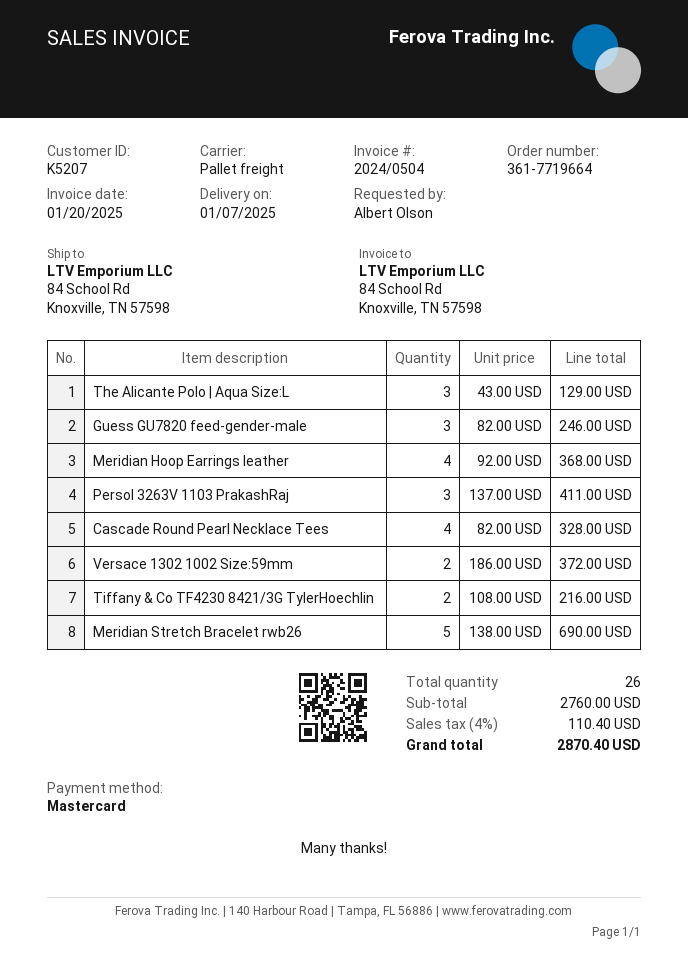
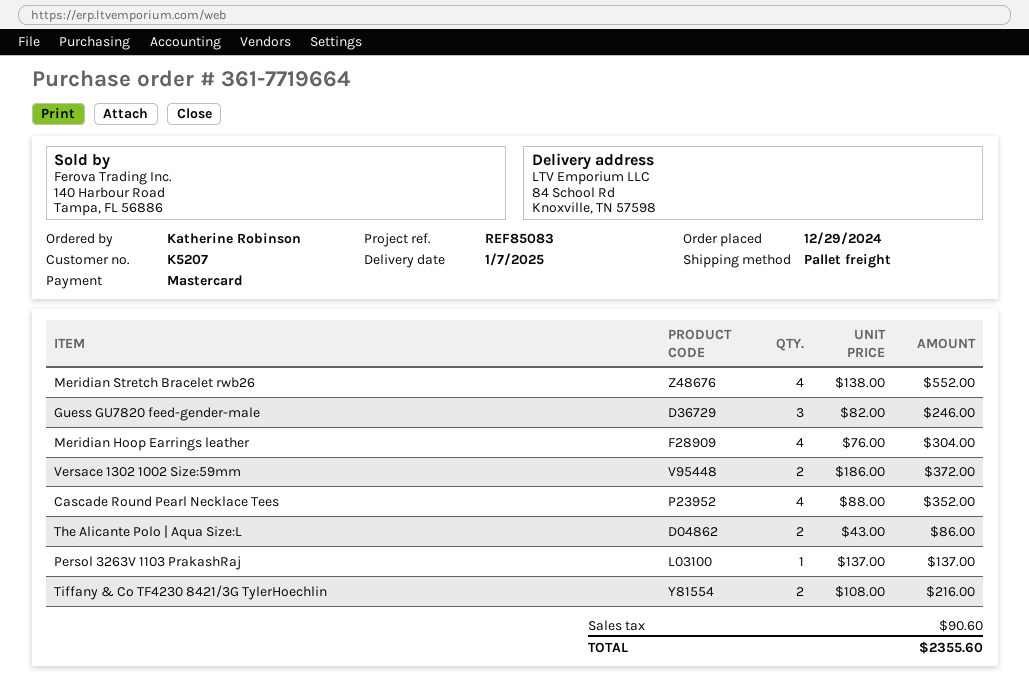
ordered by: Albert Olson -> Katherine Robinson
The Alicante Polo | Aqua Size:L: 3 x 43.00 = 129.00 -> 2 x 43.00 = 86.00
Meridian Hoop Earrings leather: 4 x 92.00 = 368.00 -> 4 x 76.00 = 304.00
Persol 3263V 1103 PrakashRaj: 3 x 137.00 = 411.00 -> 1 x 137.00 = 137.00
Cascade Round Pearl Necklace Tees: 4 x 82.00 = 328.00 -> 4 x 88.00 = 352.00
Meridian Stretch Bracelet rwb26: 5 x 138.00 = 690.00 -> 4 x 138.00 = 552.00
tax: 110.40 -> 90.60
total: 2870.40 -> 2355.60

